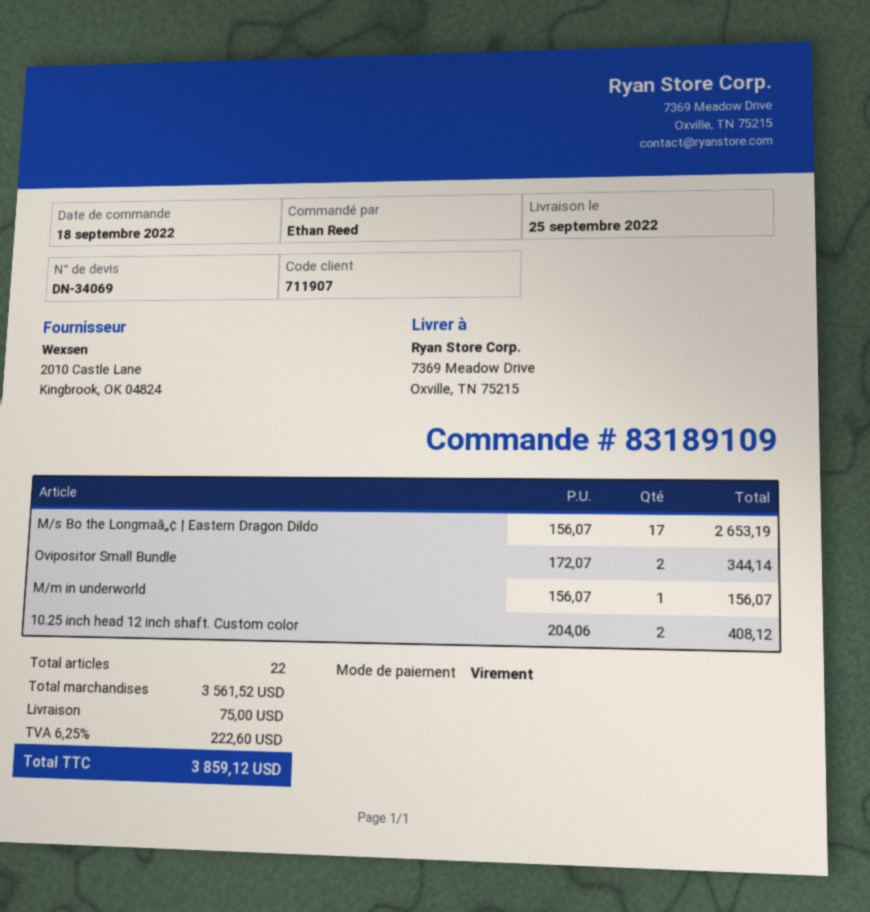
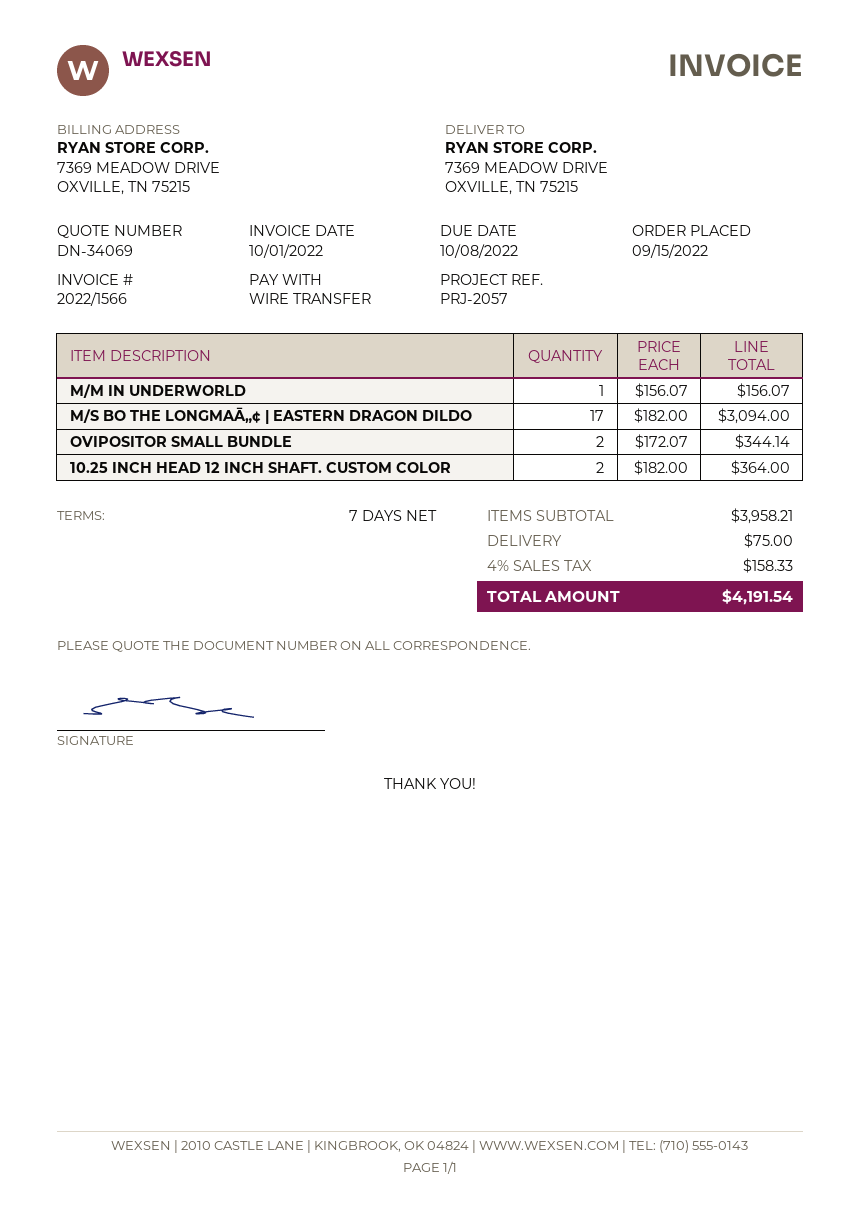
order date: 2022-09-18 -> 2022-09-15
M/s Bo the Longmaā„¢ | Eastern Dragon Dildo: 17 x 156.07 = 2653.19 -> 17 x 182.00 = 3094.00
10.25 inch head 12 inch shaft. Custom color: 2 x 204.06 = 408.12 -> 2 x 182.00 = 364.00
subtotal: 3561.52 -> 3958.21
tax: 6.25% = 222.60 -> 4% = 158.33
total: 3859.12 -> 4191.54

